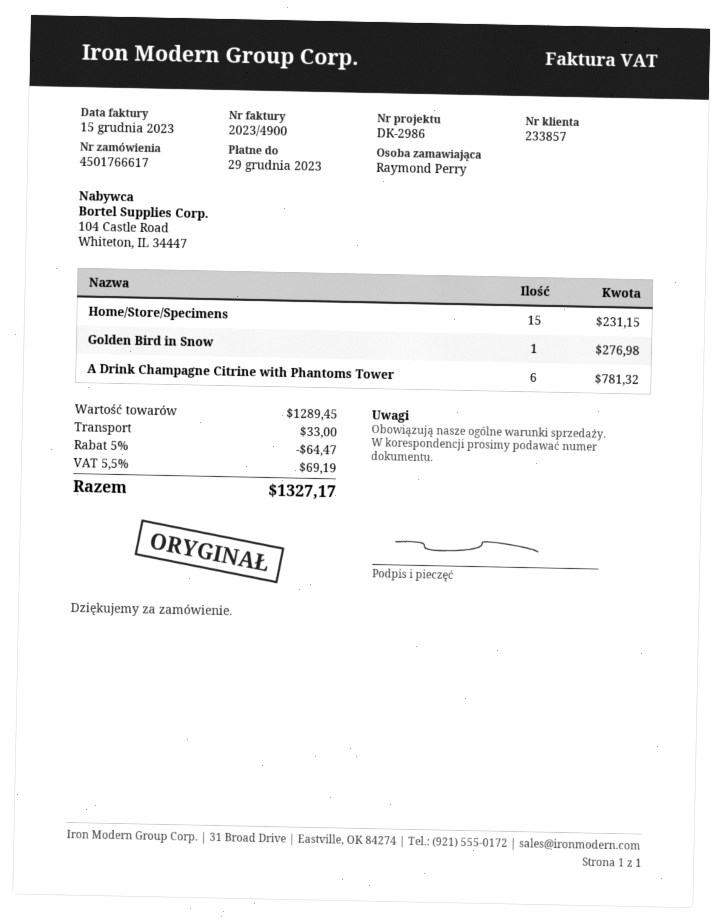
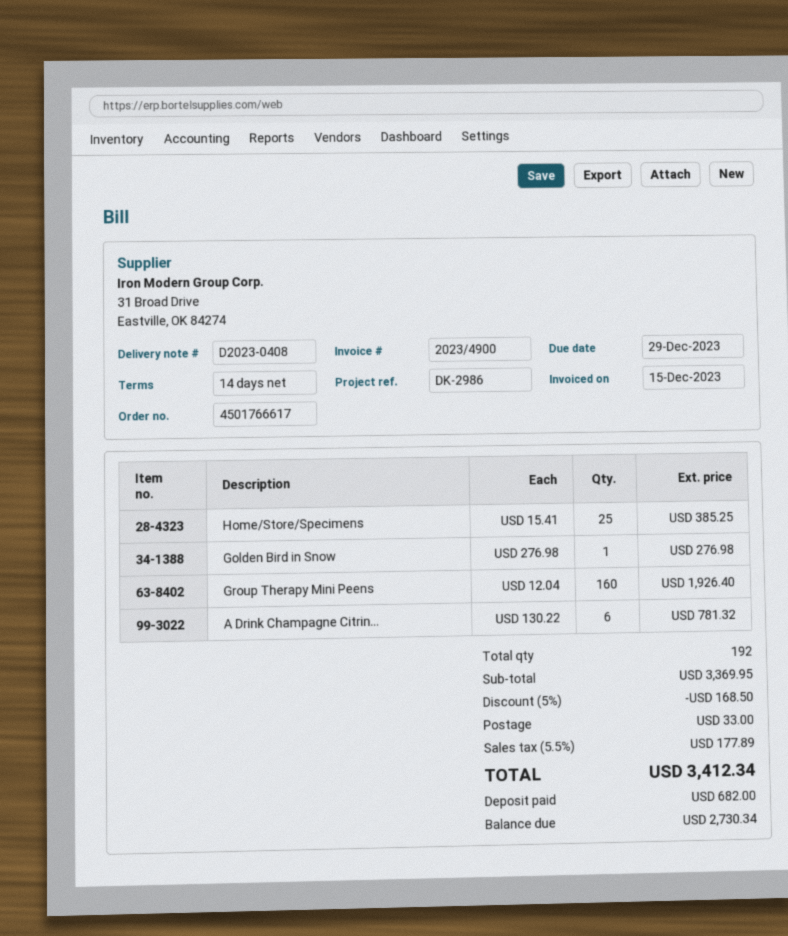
Home/Store/Specimens: 15 for 231.15 -> 25 for 385.25
Group Therapy Mini Peens: none -> 160 for 1926.40
subtotal: 1289.45 -> 3369.95
discount: 5% = 64.47 -> 5% = 168.50
tax: 5.5% = 69.19 -> 5.5% = 177.89
total: 1327.17 -> 3412.34

